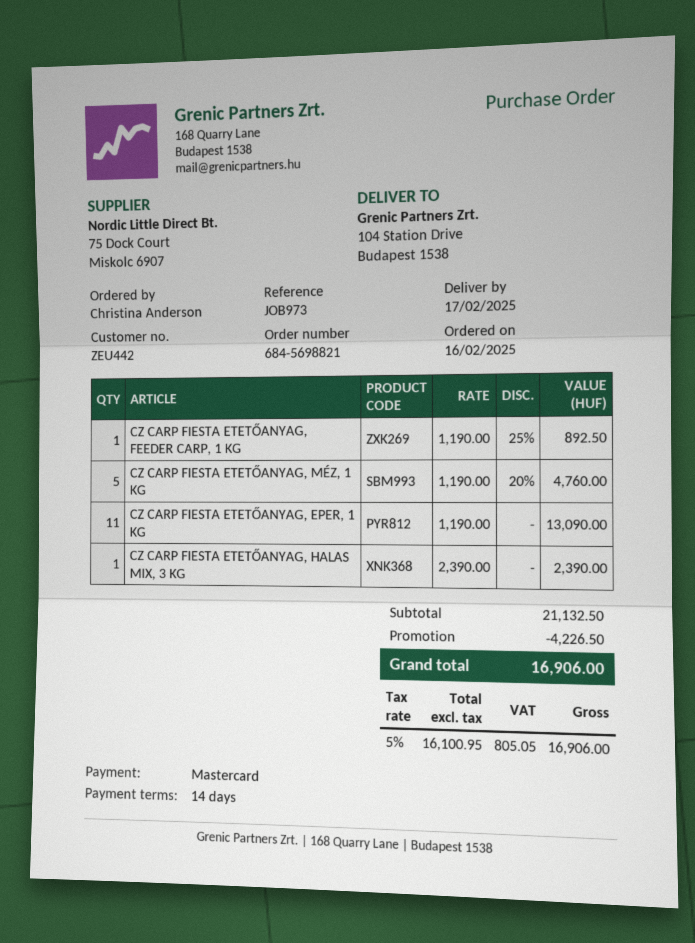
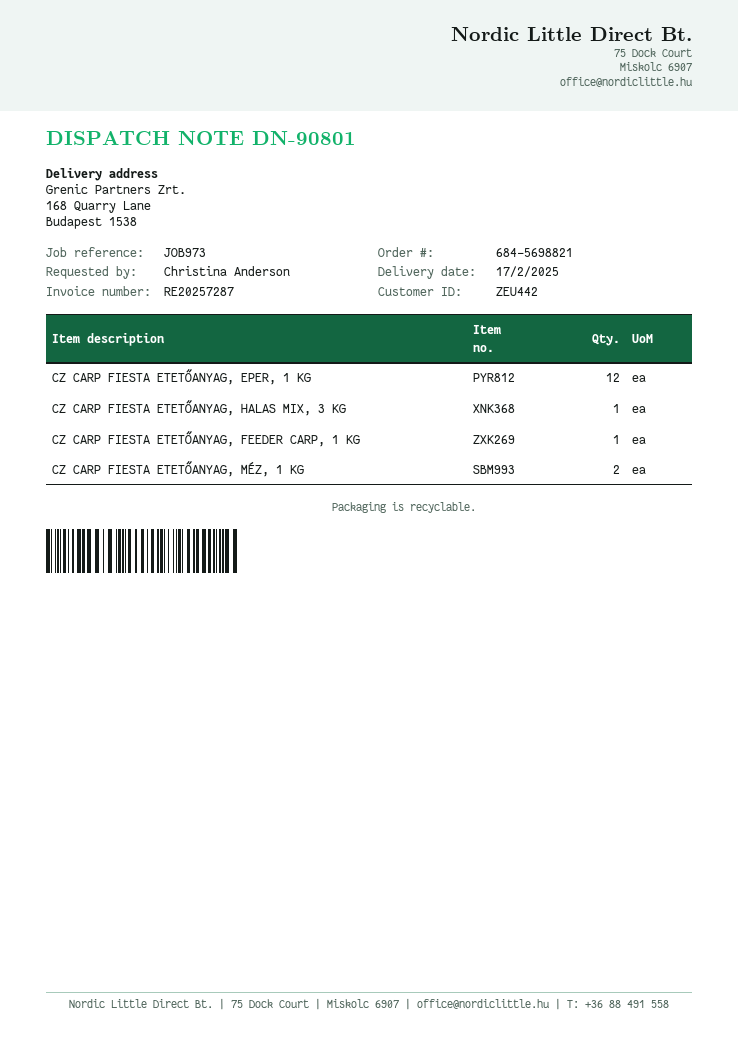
ship to: 104 Station Drive, Budapest 1538 -> 168 Quarry Lane, Budapest 1538
CZ CARP FIESTA ETETŐANYAG, MÉZ, 1 KG: 5 -> 2
CZ CARP FIESTA ETETŐANYAG, EPER, 1 KG: 11 -> 12

